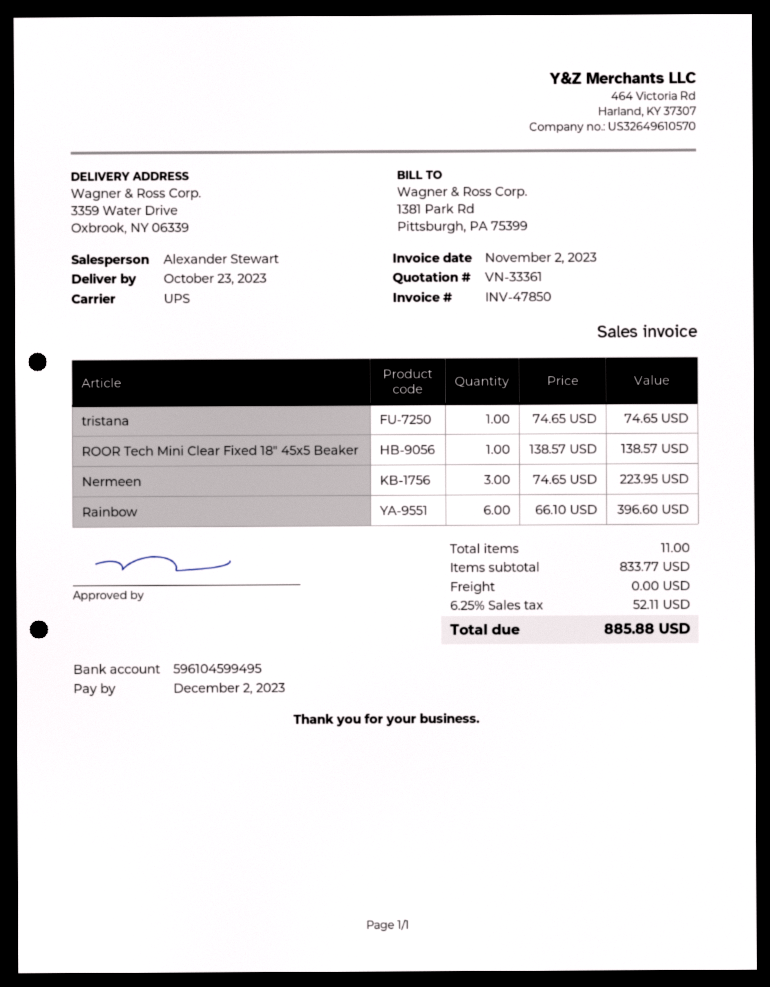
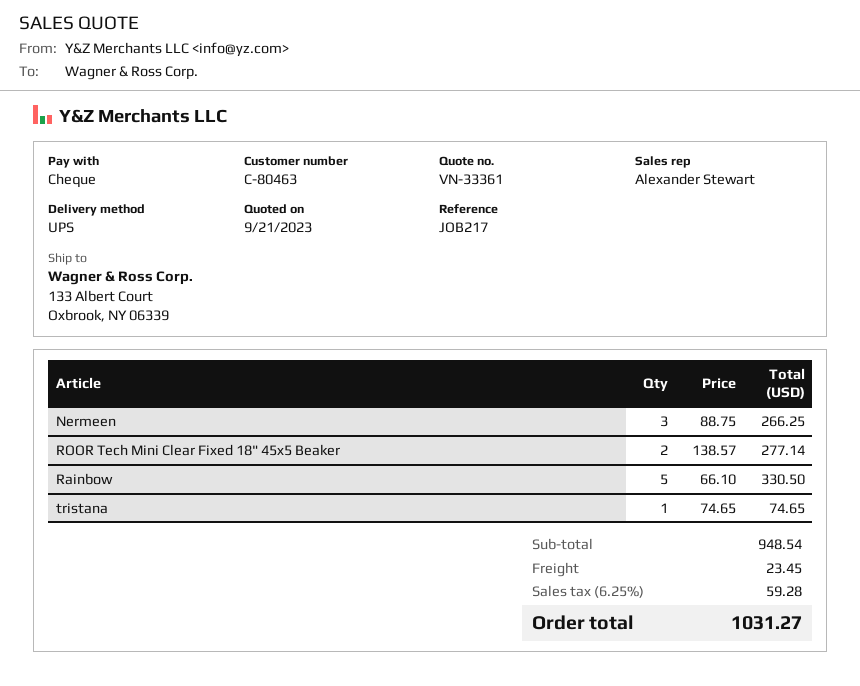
ship to: 3359 Water Drive, Oxbrook, NY 06339 -> 133 Albert Court, Oxbrook, NY 06339
ROOR Tech Mini Clear Fixed 18" 45x5 Beaker: 1 x 138.57 = 138.57 -> 2 x 138.57 = 277.14
Nermeen: 3 x 74.65 = 223.95 -> 3 x 88.75 = 266.25
Rainbow: 6 x 66.10 = 396.60 -> 5 x 66.10 = 330.50
subtotal: 833.77 -> 948.54
shipping: 0.00 -> 23.45
tax: 6.25% = 52.11 -> 6.25% = 59.28
total: 885.88 -> 1031.27

